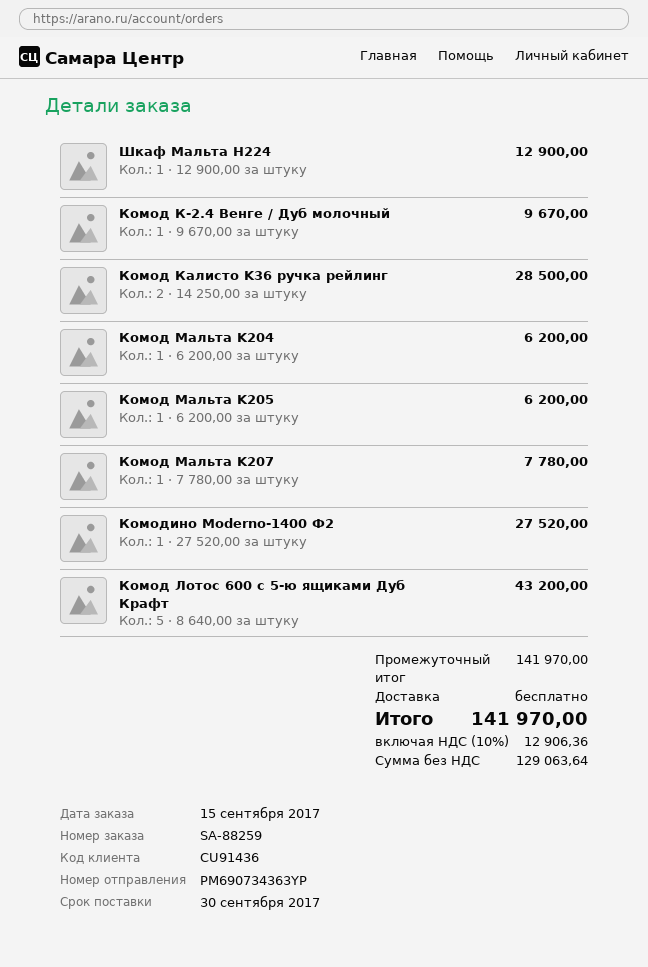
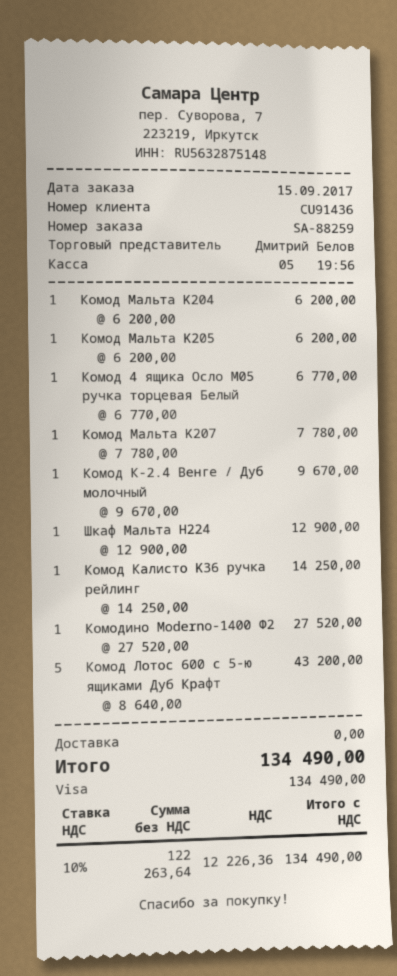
Комод Калисто K36 ручка рейлинг: 2 x 14250.00 = 28500.00 -> 1 x 14250.00 = 14250.00
Комод 4 ящика Осло М05 ручка торцевая Белый: none -> 1 x 6770.00 = 6770.00
net: 129063.64 -> 122263.64
tax: 10% = 12906.36 -> 10% = 12226.36
total: 141970.00 -> 134490.00

